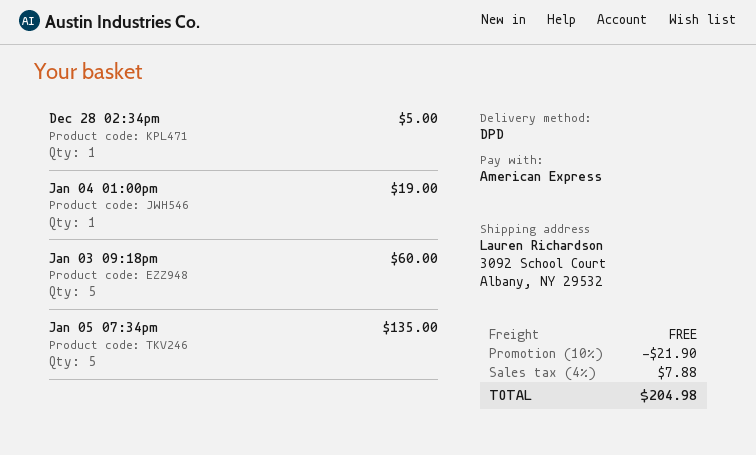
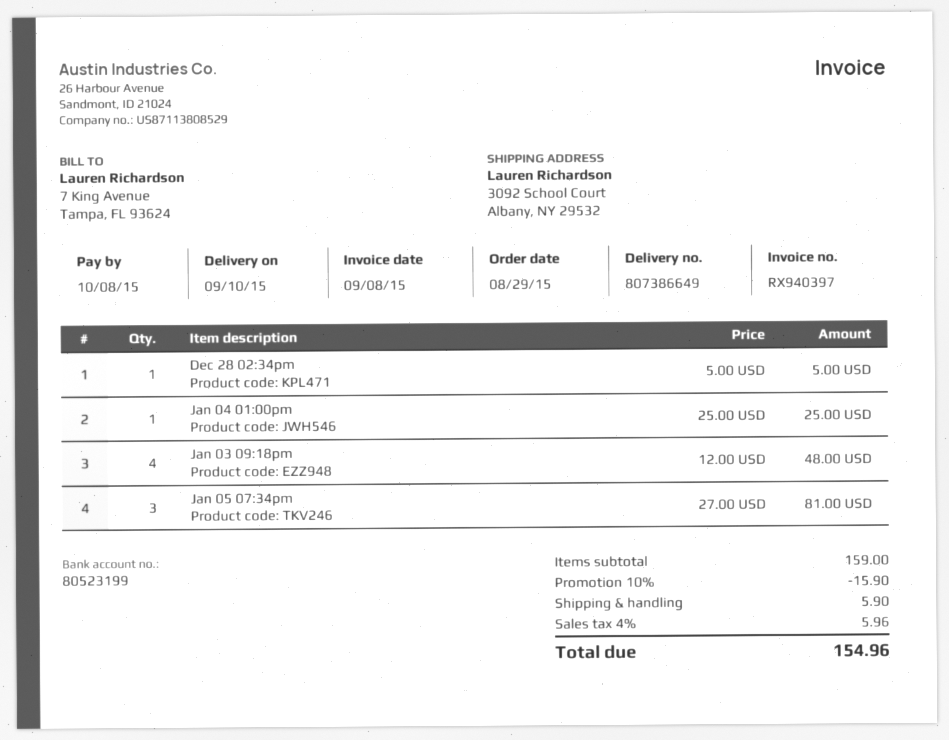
Jan 04 01:00pm: 1 for 19.00 -> 1 for 25.00
Jan 03 09:18pm: 5 for 60.00 -> 4 for 48.00
Jan 05 07:34pm: 5 for 135.00 -> 3 for 81.00
discount: 10% = 21.90 -> 10% = 15.90
shipping: 0.00 -> 5.90
tax: 4% = 7.88 -> 4% = 5.96
total: 204.98 -> 154.96

